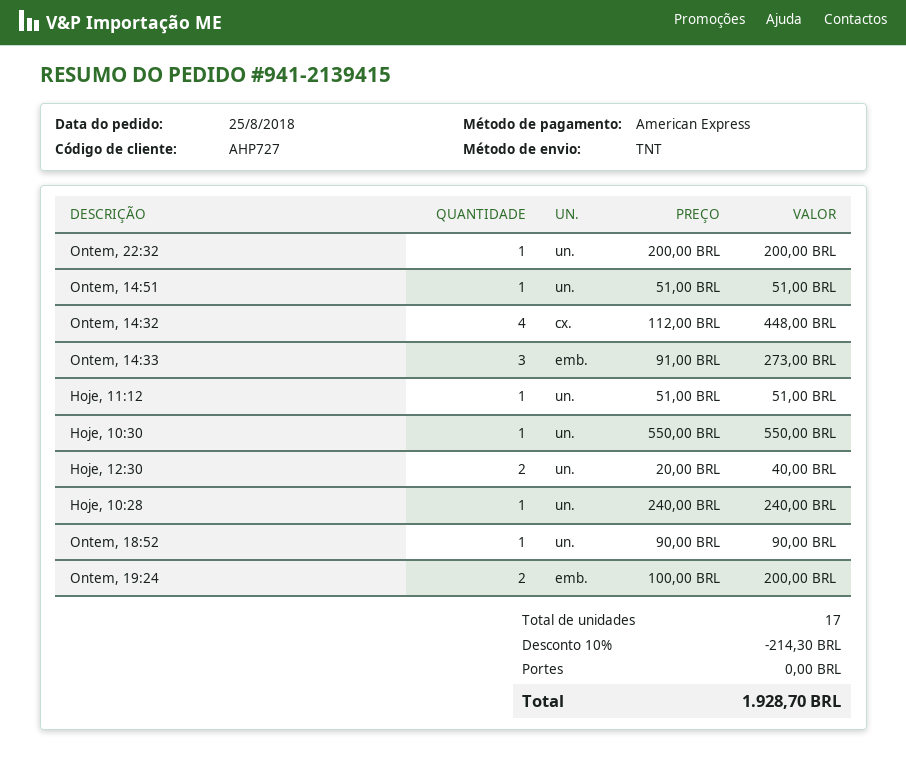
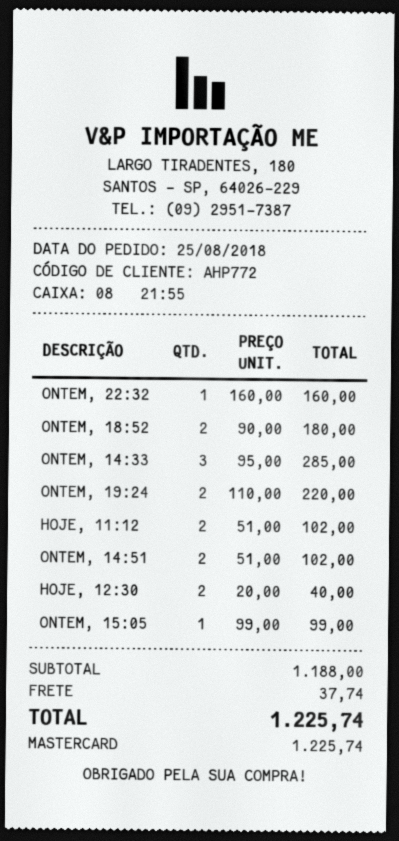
customer number: AHP727 -> AHP772
payment method: American Express -> Mastercard
Ontem, 22:32: 1 x 200.00 = 200.00 -> 1 x 160.00 = 160.00
Ontem, 14:51: 1 x 51.00 = 51.00 -> 2 x 51.00 = 102.00
Ontem, 14:32: 4 x 112.00 = 448.00 -> none
Ontem, 14:33: 3 x 91.00 = 273.00 -> 3 x 95.00 = 285.00
Hoje, 11:12: 1 x 51.00 = 51.00 -> 2 x 51.00 = 102.00
Hoje, 10:30: 1 x 550.00 = 550.00 -> none
Hoje, 10:28: 1 x 240.00 = 240.00 -> none
Ontem, 18:52: 1 x 90.00 = 90.00 -> 2 x 90.00 = 180.00
Ontem, 19:24: 2 x 100.00 = 200.00 -> 2 x 110.00 = 220.00
ONTEM, 15:05: none -> 1 x 99.00 = 99.00
discount: 10% = 214.30 -> none
shipping: 0.00 -> 37.74
total: 1928.70 -> 1225.74

